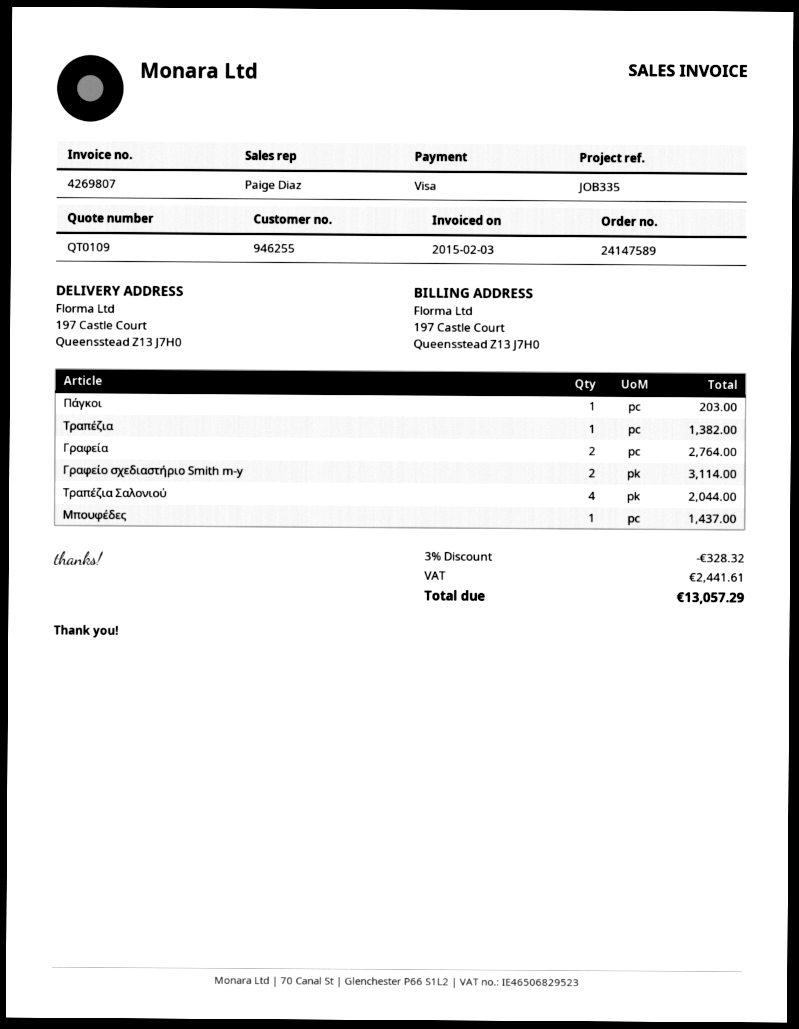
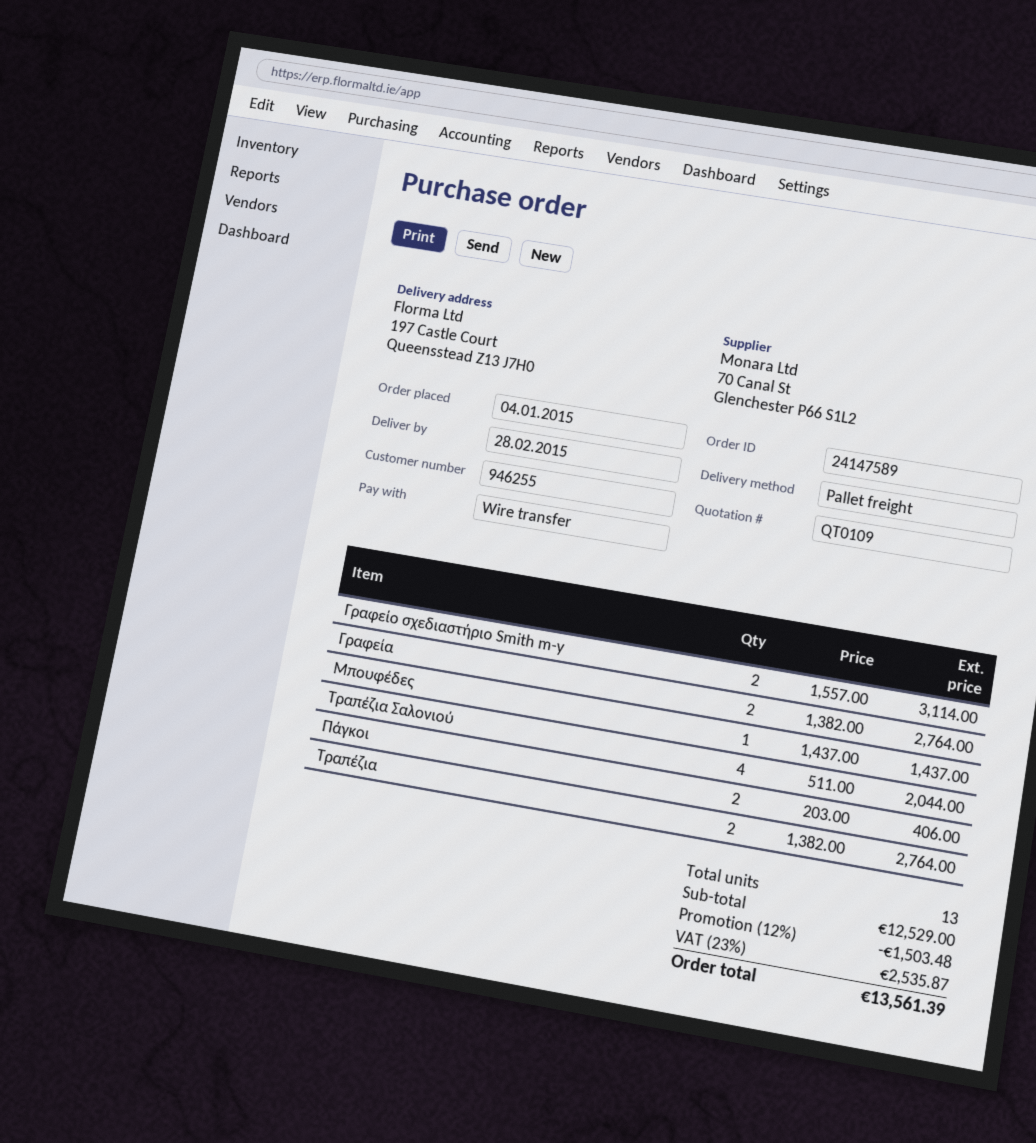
payment method: Visa -> bank transfer
Πάγκοι: 1 for 203.00 -> 2 for 406.00
Τραπέζια: 1 for 1382.00 -> 2 for 2764.00
discount: 3% = 328.32 -> 12% = 1503.48
tax: 2441.61 -> 2535.87
total: 13057.29 -> 13561.39

